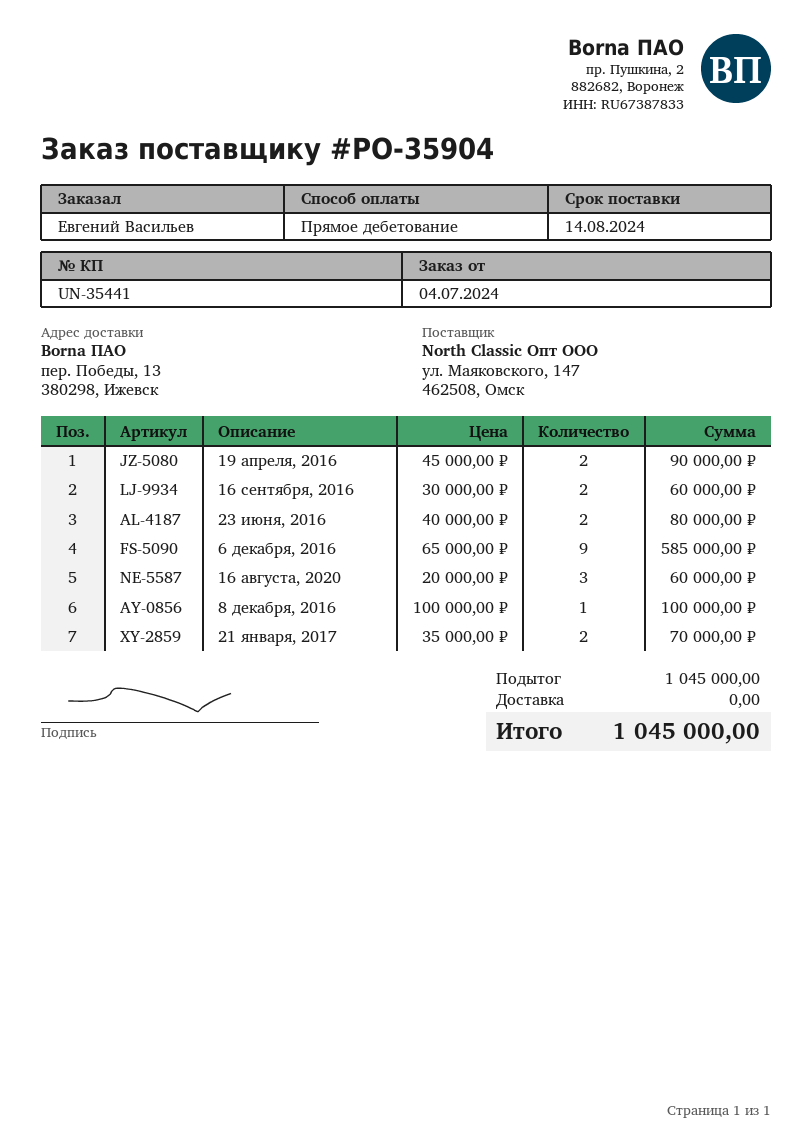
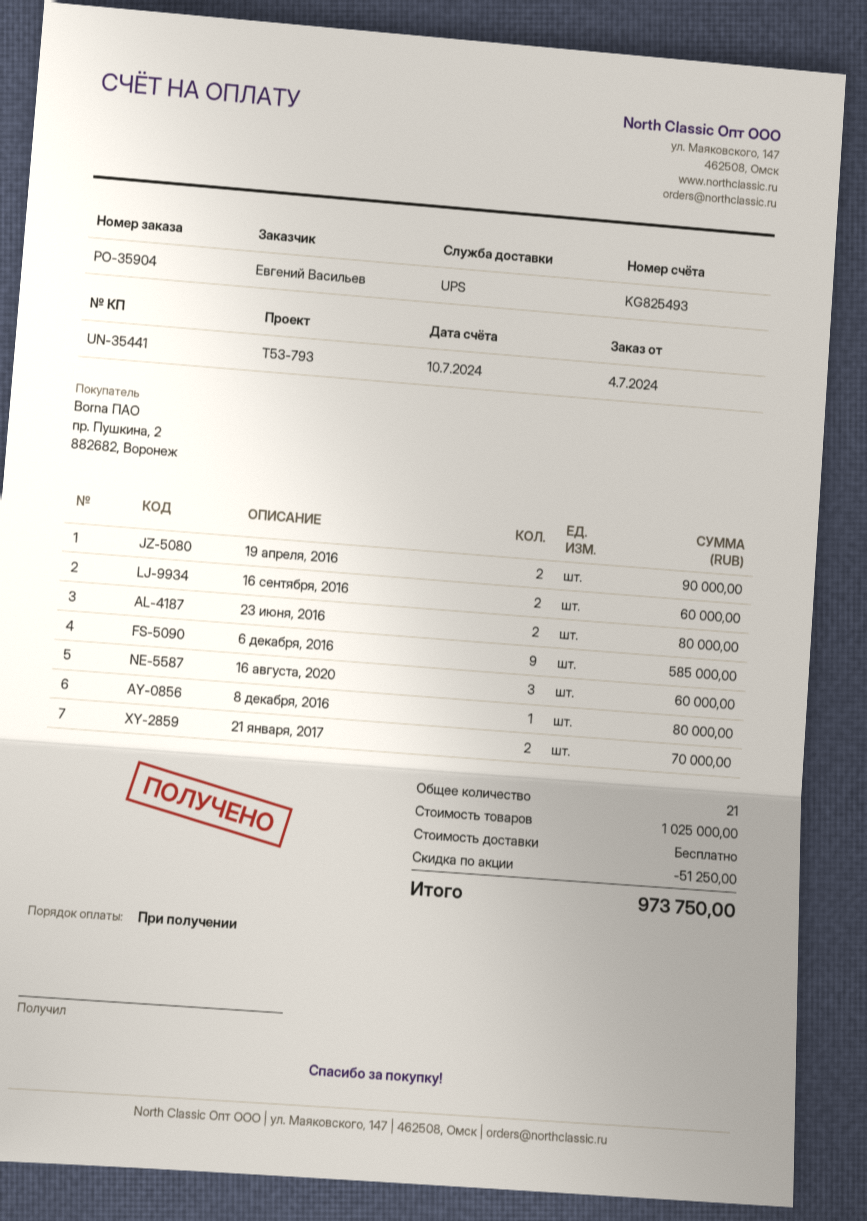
8 декабря, 2016: 1 for 100000.00 -> 1 for 80000.00
subtotal: 1045000.00 -> 1025000.00
discount: none -> 51250.00
total: 1045000.00 -> 973750.00

